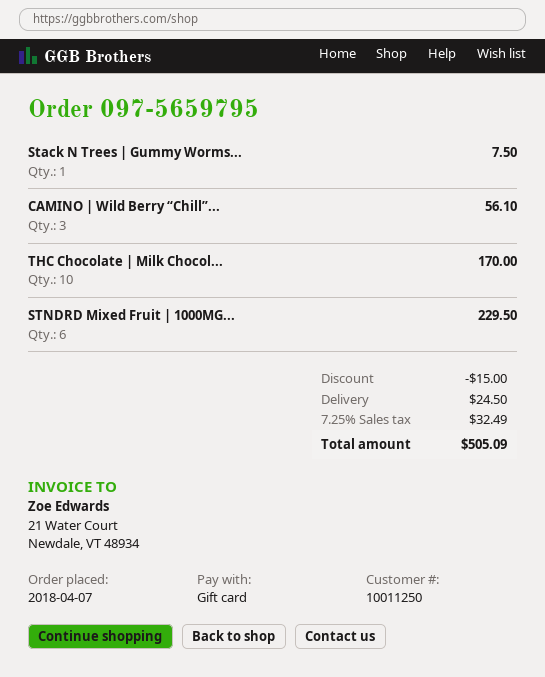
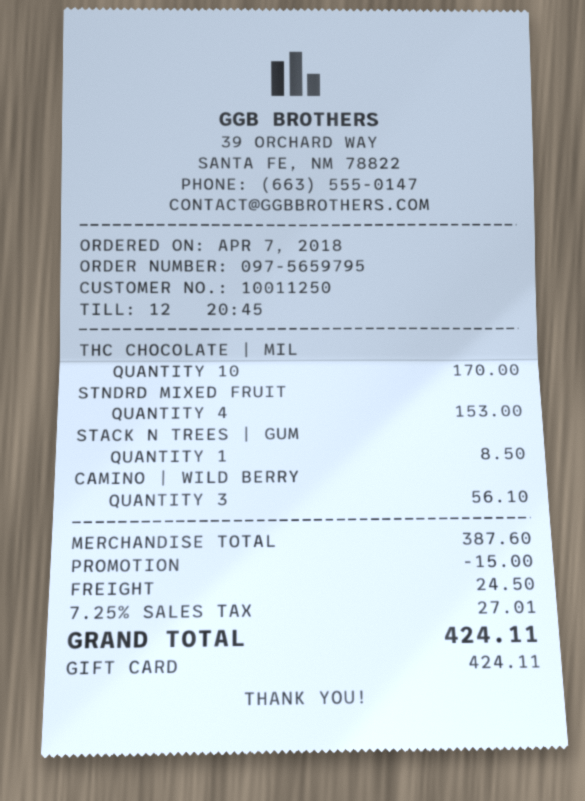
Stack N Trees | Gummy Worms...: 1 for 7.50 -> 1 for 8.50
STNDRD Mixed Fruit | 1000MG...: 6 for 229.50 -> 4 for 153.00
tax: 7.25% = 32.49 -> 7.25% = 27.01
total: 505.09 -> 424.11

